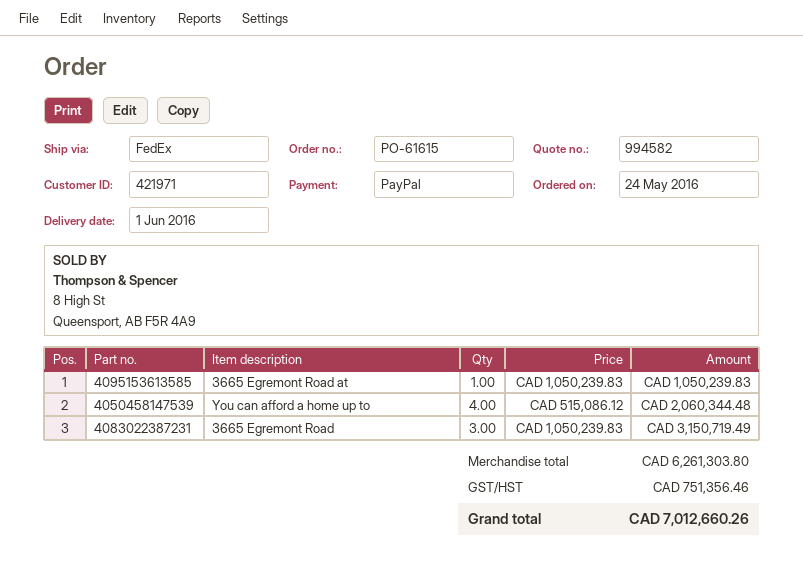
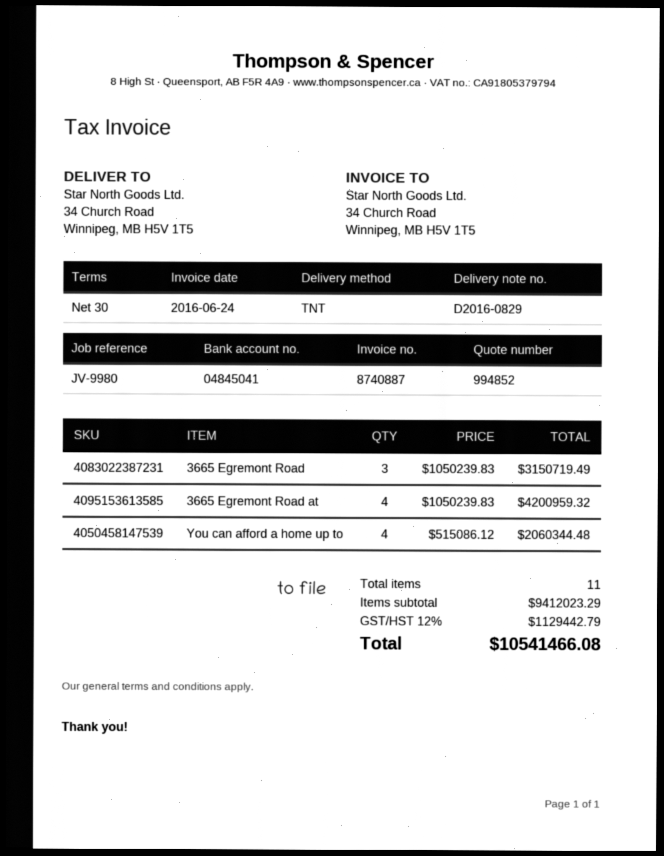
quote number: 994582 -> 994852
shipping method: FedEx -> TNT
3665 Egremont Road at: 1 x 1050239.83 = 1050239.83 -> 4 x 1050239.83 = 4200959.32
subtotal: 6261303.80 -> 9412023.29
tax: 751356.46 -> 1129442.79
total: 7012660.26 -> 10541466.08

